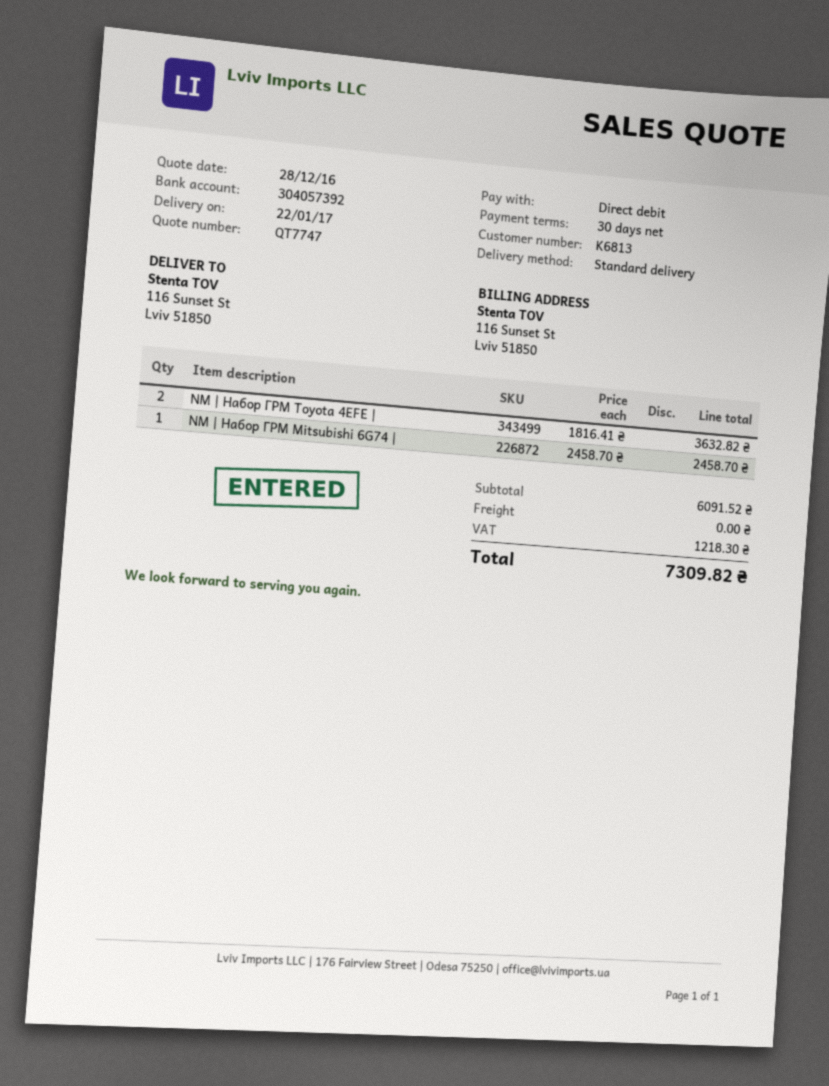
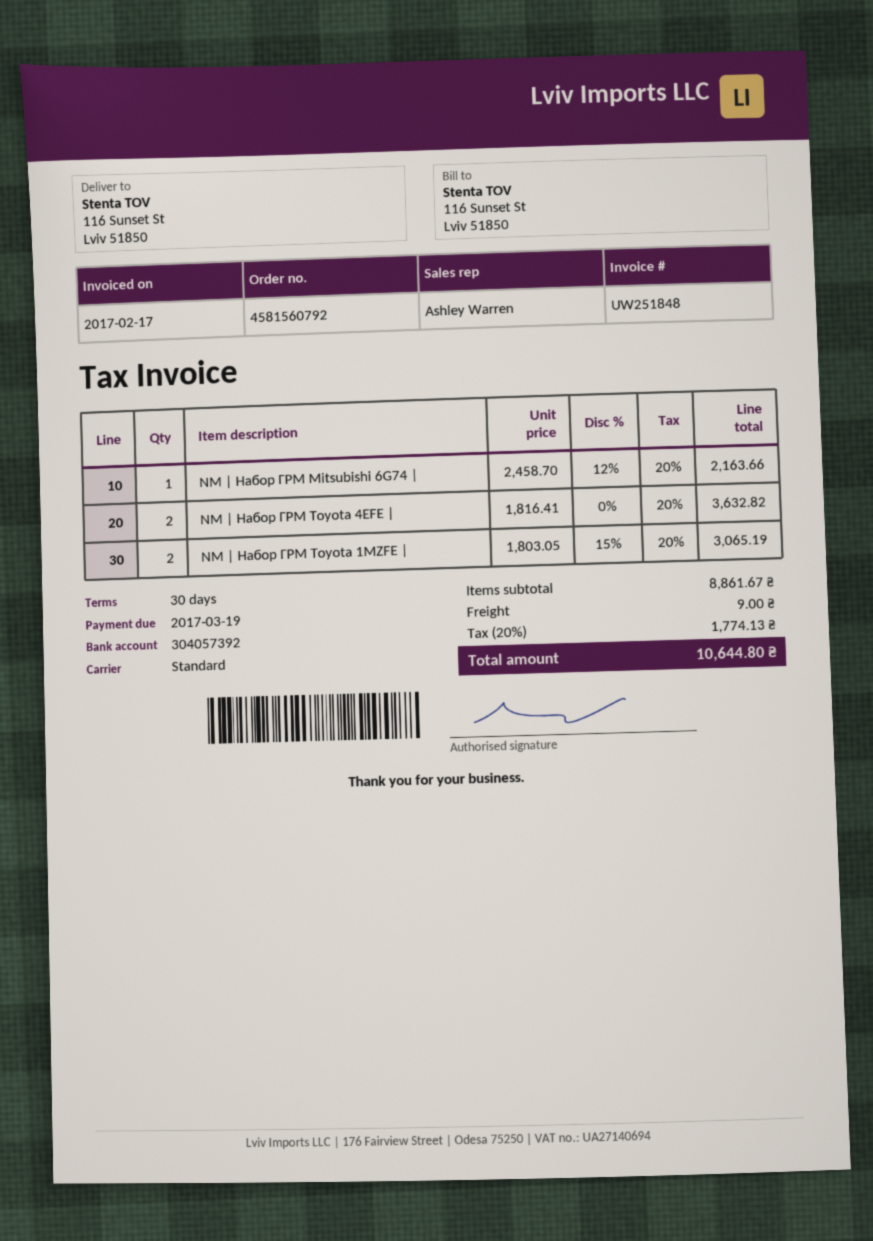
NM | Набор ГРМ Mitsubishi 6G74 |: 1 x 2458.70 = 2458.70 -> 1 x 2458.70 - 12% = 2163.66
NM | Набор ГРМ Toyota 1MZFE |: none -> 2 x 1803.05 - 15% = 3065.19
subtotal: 6091.52 -> 8861.67
shipping: 0.00 -> 9.00
tax: 1218.30 -> 1774.13
total: 7309.82 -> 10644.80

